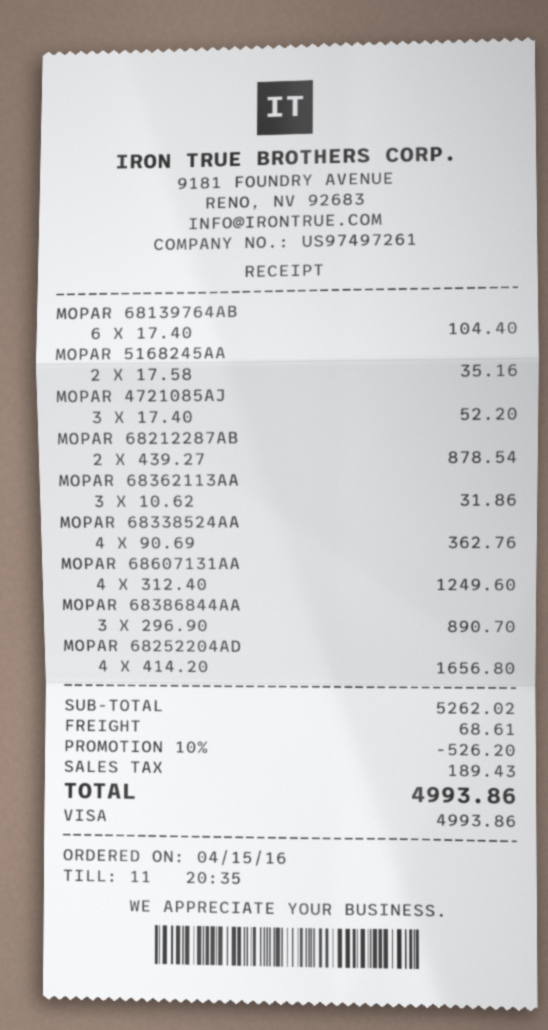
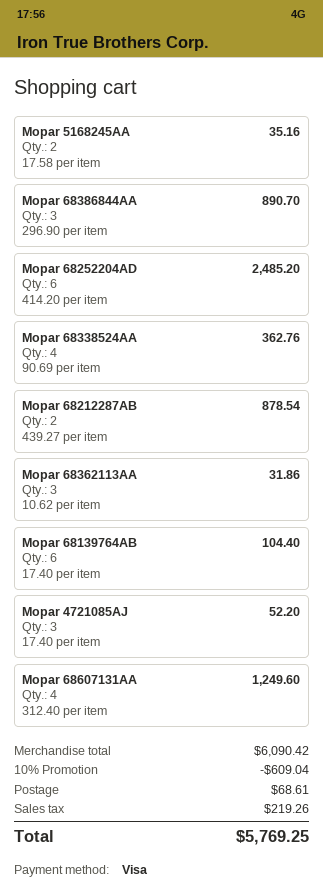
MOPAR 68252204AD: 4 x 414.20 = 1656.80 -> 6 x 414.20 = 2485.20
subtotal: 5262.02 -> 6090.42
discount: 10% = 526.20 -> 10% = 609.04
tax: 189.43 -> 219.26
total: 4993.86 -> 5769.25

